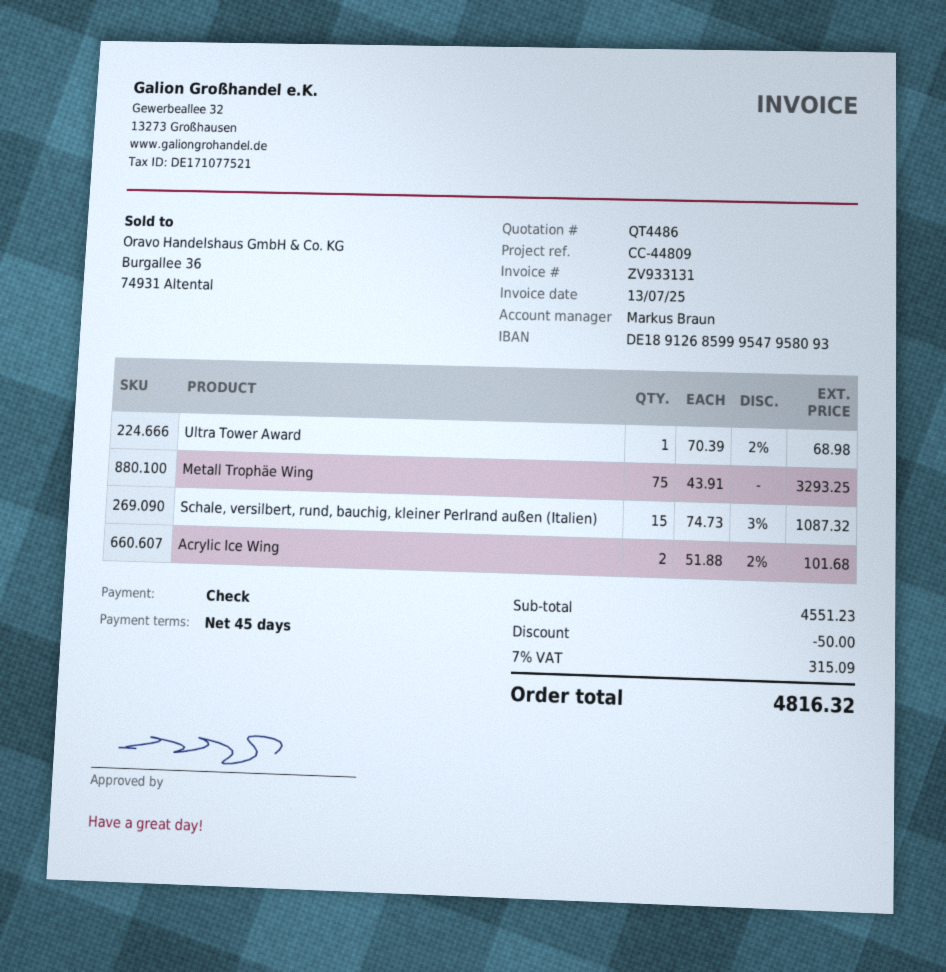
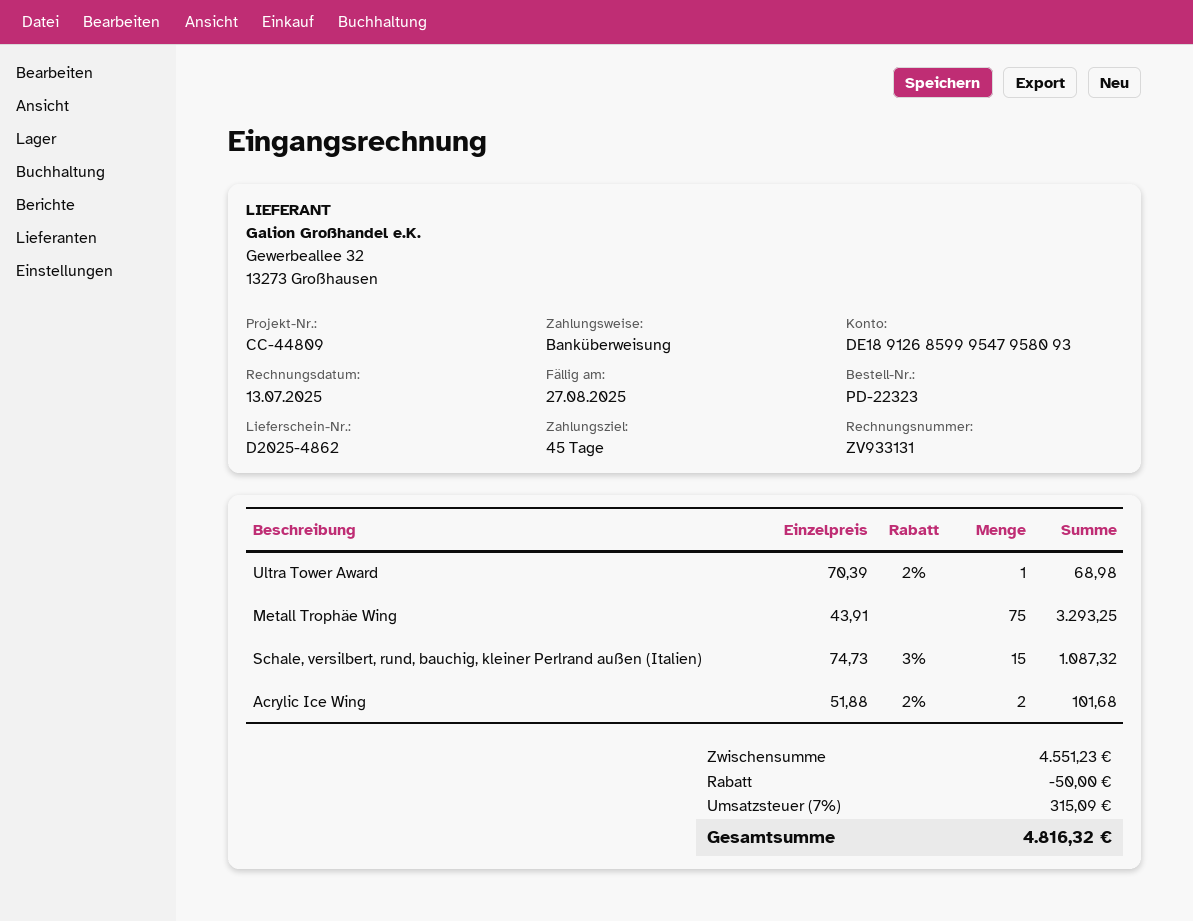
payment method: cheque -> bank transfer

